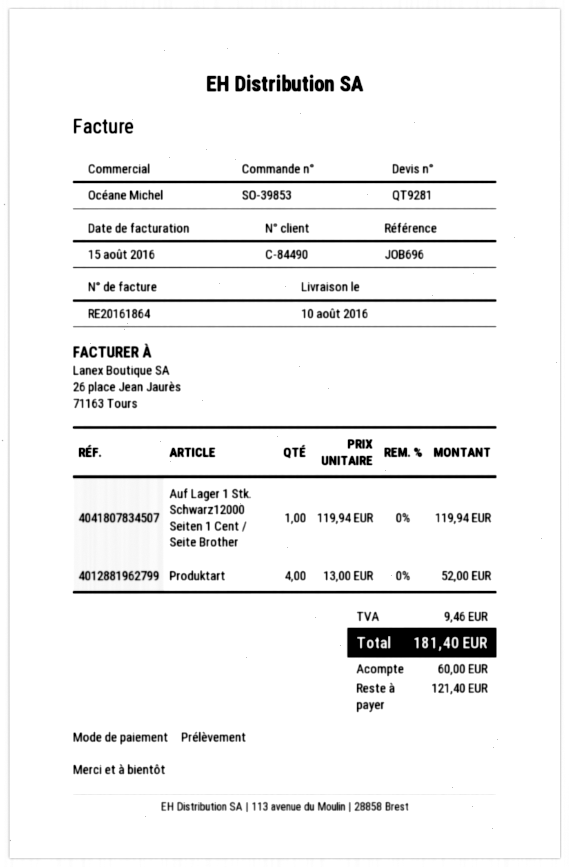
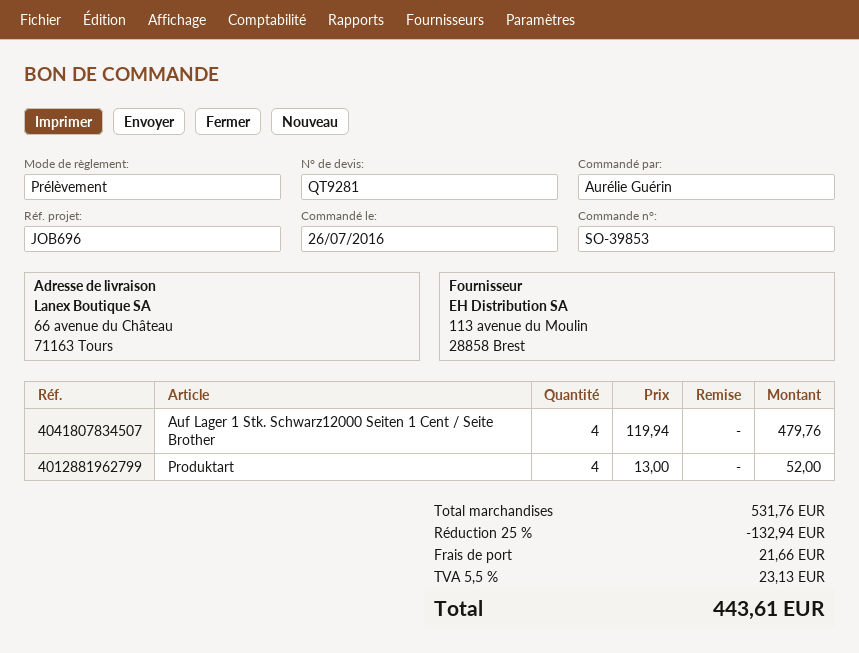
Auf Lager 1 Stk. Schwarz12000 Seiten 1 Cent / Seite Brother: 1 x 119.94 = 119.94 -> 4 x 119.94 = 479.76
discount: none -> 25% = 132.94
shipping: none -> 21.66
tax: 9.46 -> 23.13
total: 181.40 -> 443.61

